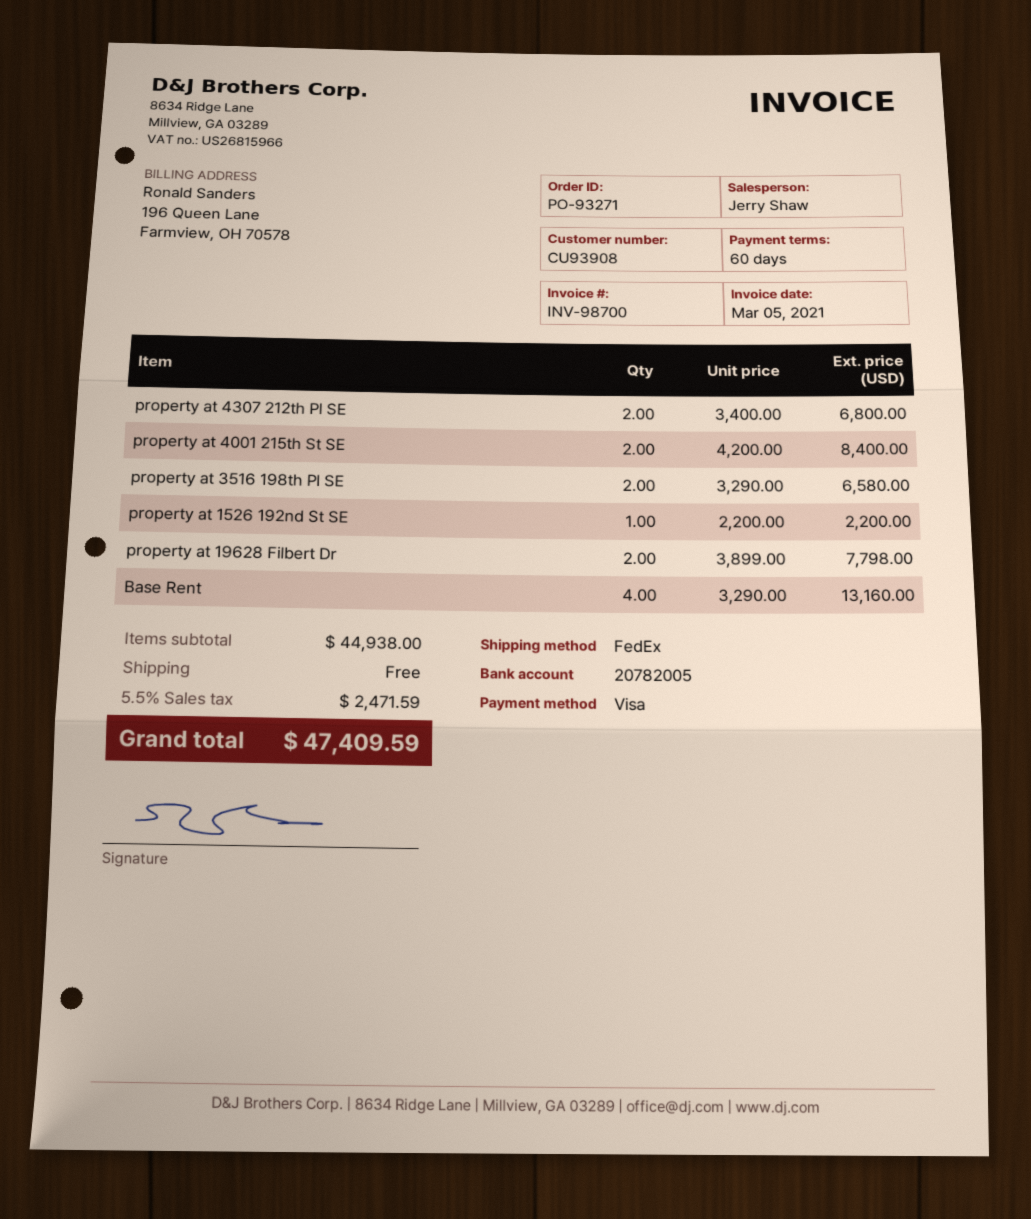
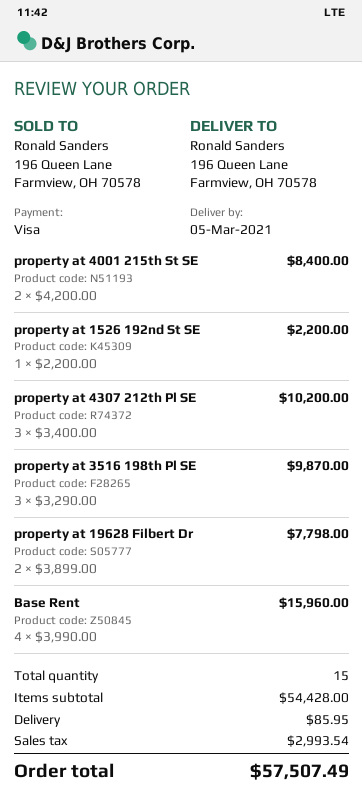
property at 4307 212th Pl SE: 2 x 3400.00 = 6800.00 -> 3 x 3400.00 = 10200.00
property at 3516 198th Pl SE: 2 x 3290.00 = 6580.00 -> 3 x 3290.00 = 9870.00
Base Rent: 4 x 3290.00 = 13160.00 -> 4 x 3990.00 = 15960.00
subtotal: 44938.00 -> 54428.00
shipping: 0.00 -> 85.95
tax: 2471.59 -> 2993.54
total: 47409.59 -> 57507.49

